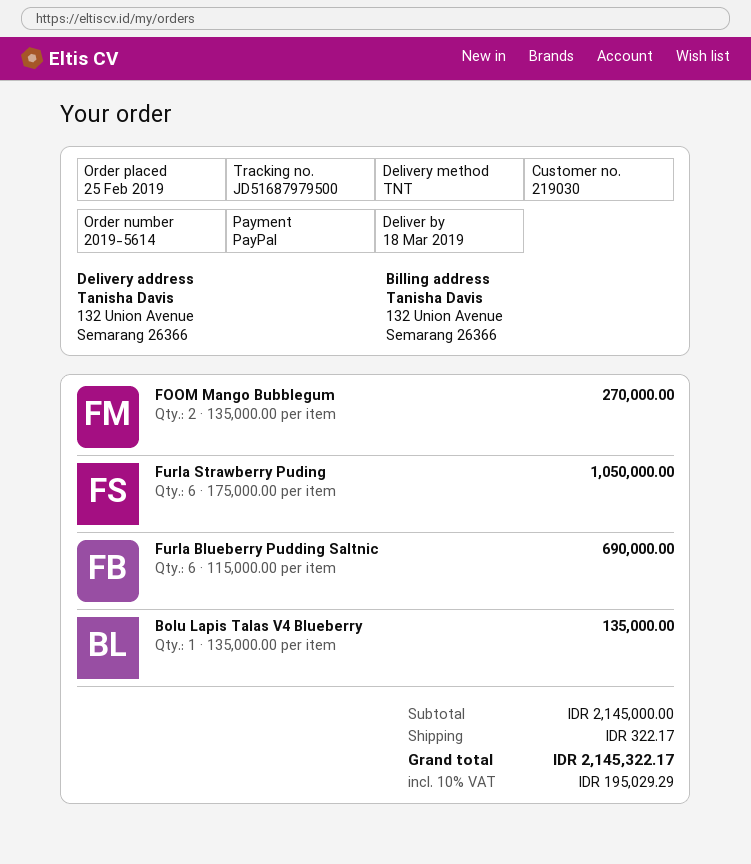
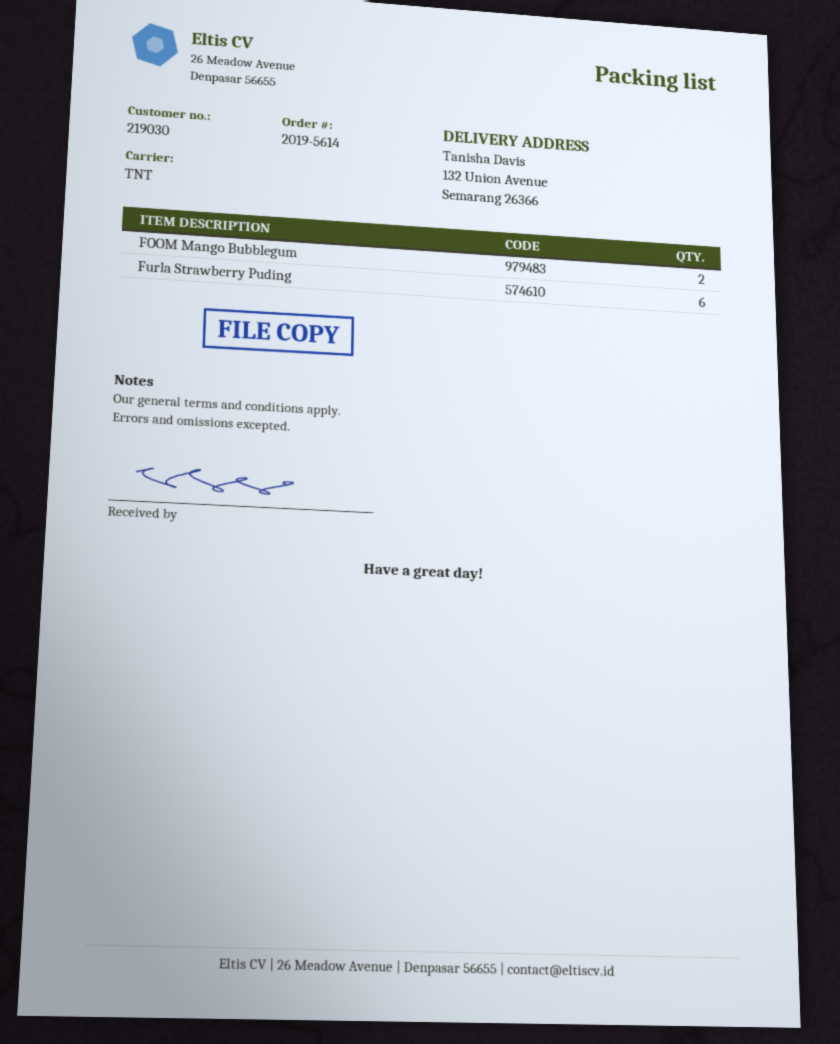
Furla Blueberry Pudding Saltnic: 6 -> none
Bolu Lapis Talas V4 Blueberry: 1 -> none

